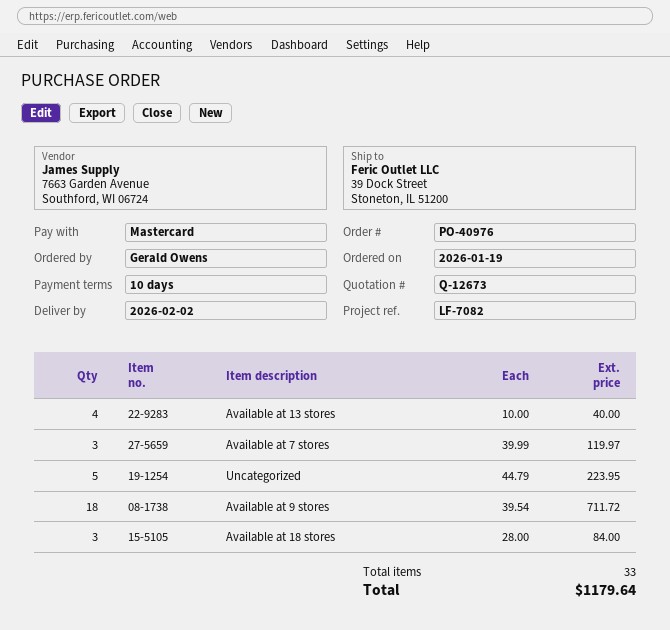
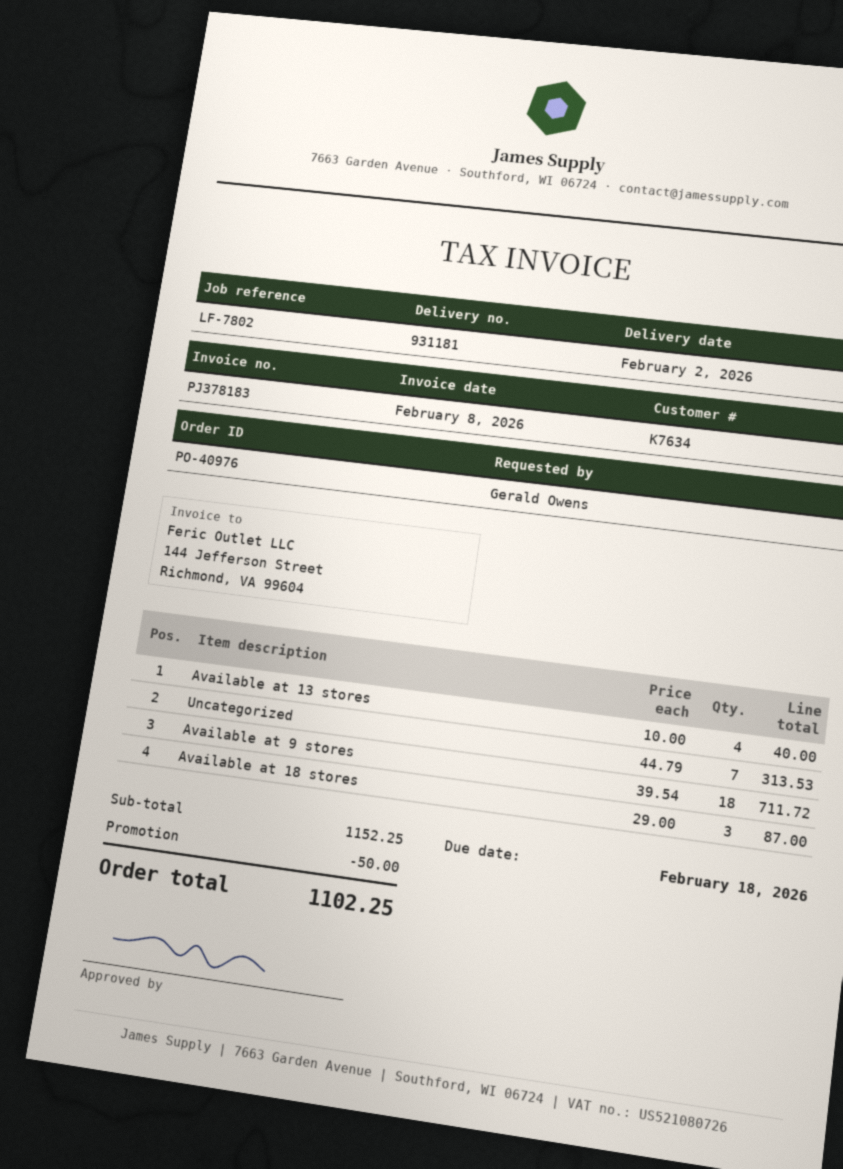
reference: LF-7082 -> LF-7802
Available at 7 stores: 3 x 39.99 = 119.97 -> none
Uncategorized: 5 x 44.79 = 223.95 -> 7 x 44.79 = 313.53
Available at 18 stores: 3 x 28.00 = 84.00 -> 3 x 29.00 = 87.00
discount: none -> 50.00
total: 1179.64 -> 1102.25

